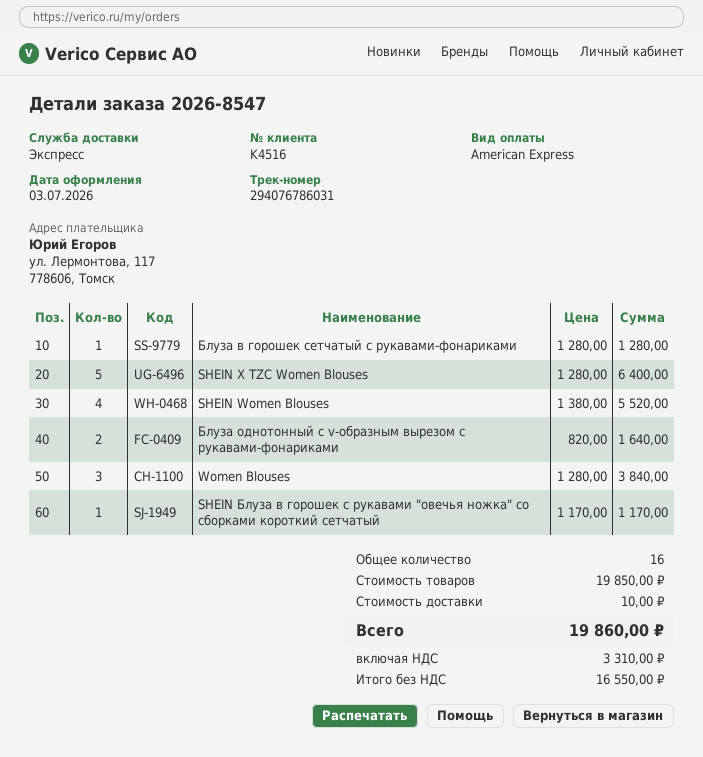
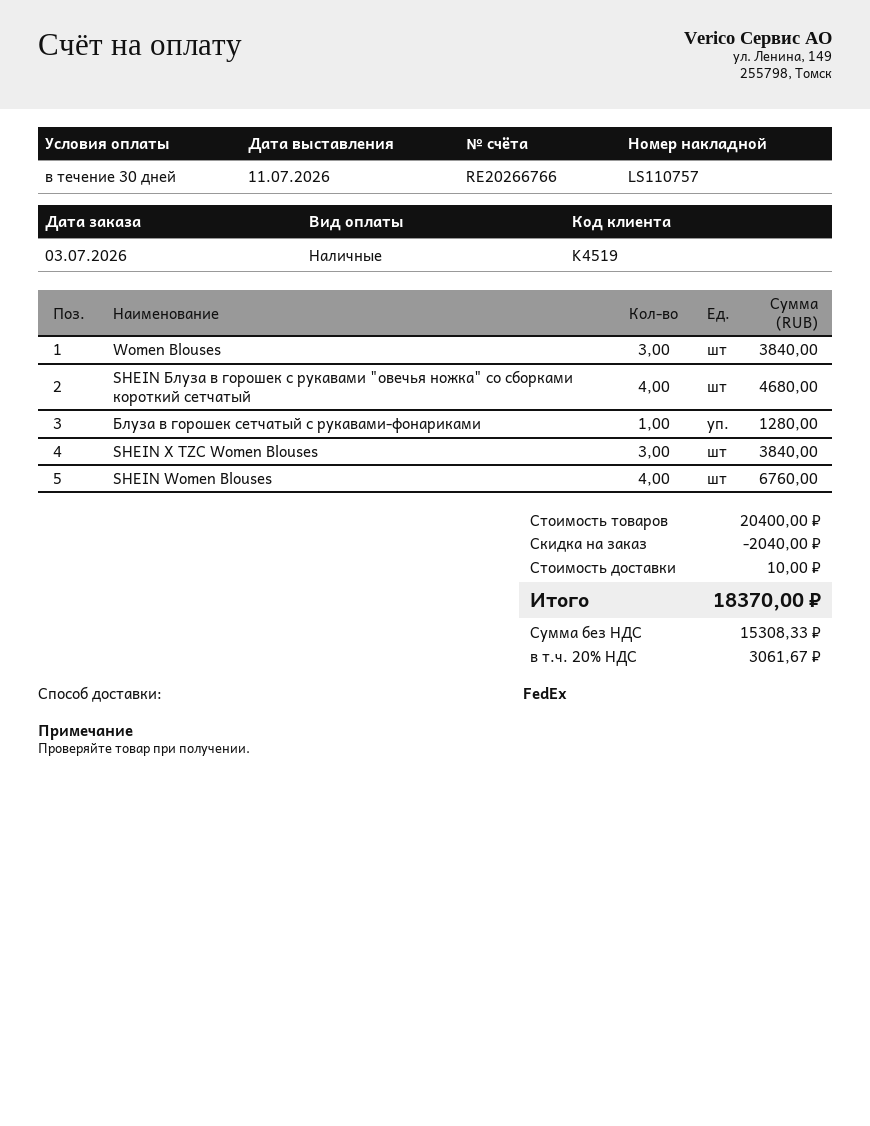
customer number: K4516 -> K4519
payment method: American Express -> cash
shipping method: express -> FedEx
SHEIN X TZC Women Blouses: 5 for 6400.00 -> 3 for 3840.00
SHEIN Women Blouses: 4 for 5520.00 -> 4 for 6760.00
Блуза однотонный с v-образным вырезом с рукавами-фонариками: 2 for 1640.00 -> none
SHEIN Блуза в горошек с рукавами "овечья ножка" со сборками короткий сетчатый: 1 for 1170.00 -> 4 for 4680.00
subtotal: 19850.00 -> 20400.00
discount: none -> 2040.00
net: 16550.00 -> 15308.33
tax: 3310.00 -> 3061.67
total: 19860.00 -> 18370.00

